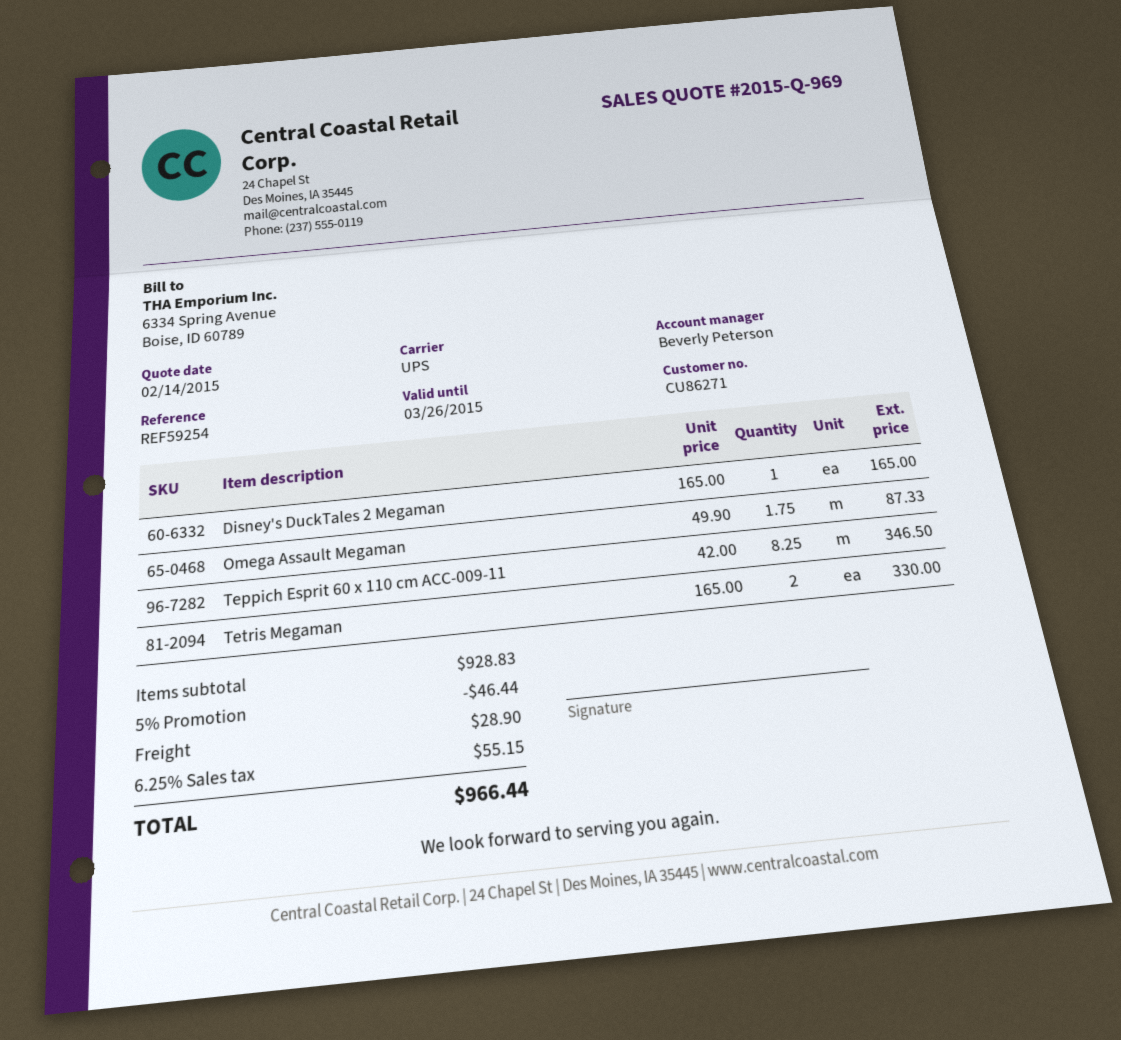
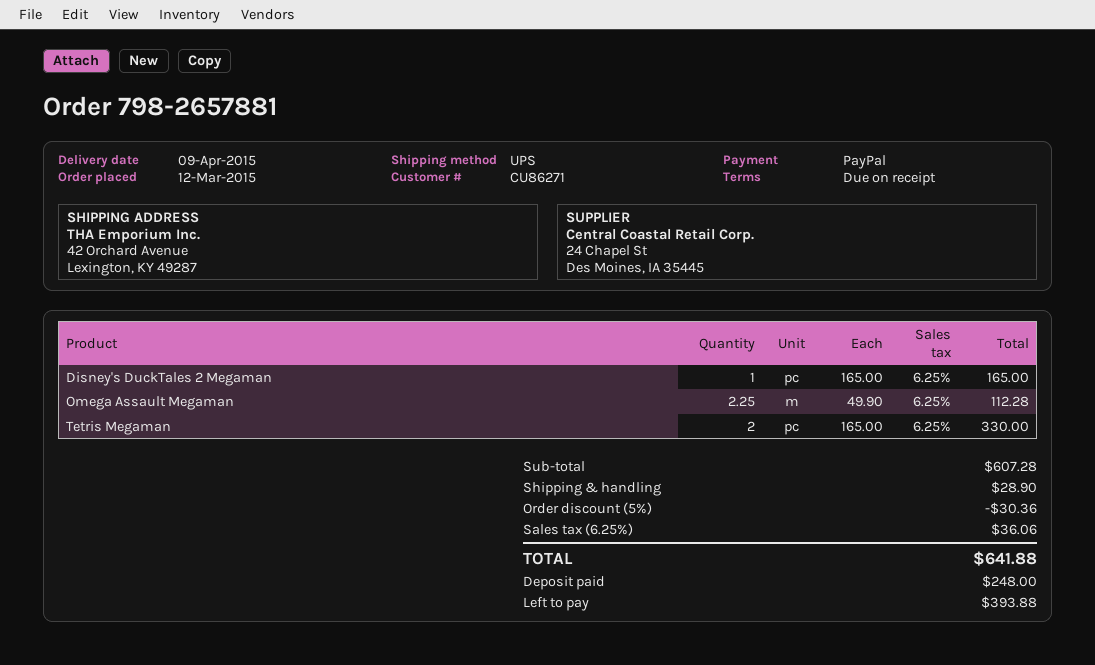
Omega Assault Megaman: 1.75 x 49.90 = 87.33 -> 2.25 x 49.90 = 112.28
Teppich Esprit 60 x 110 cm ACC-009-11: 8.25 x 42.00 = 346.50 -> none
subtotal: 928.83 -> 607.28
discount: 5% = 46.44 -> 5% = 30.36
tax: 6.25% = 55.15 -> 6.25% = 36.06
total: 966.44 -> 641.88

